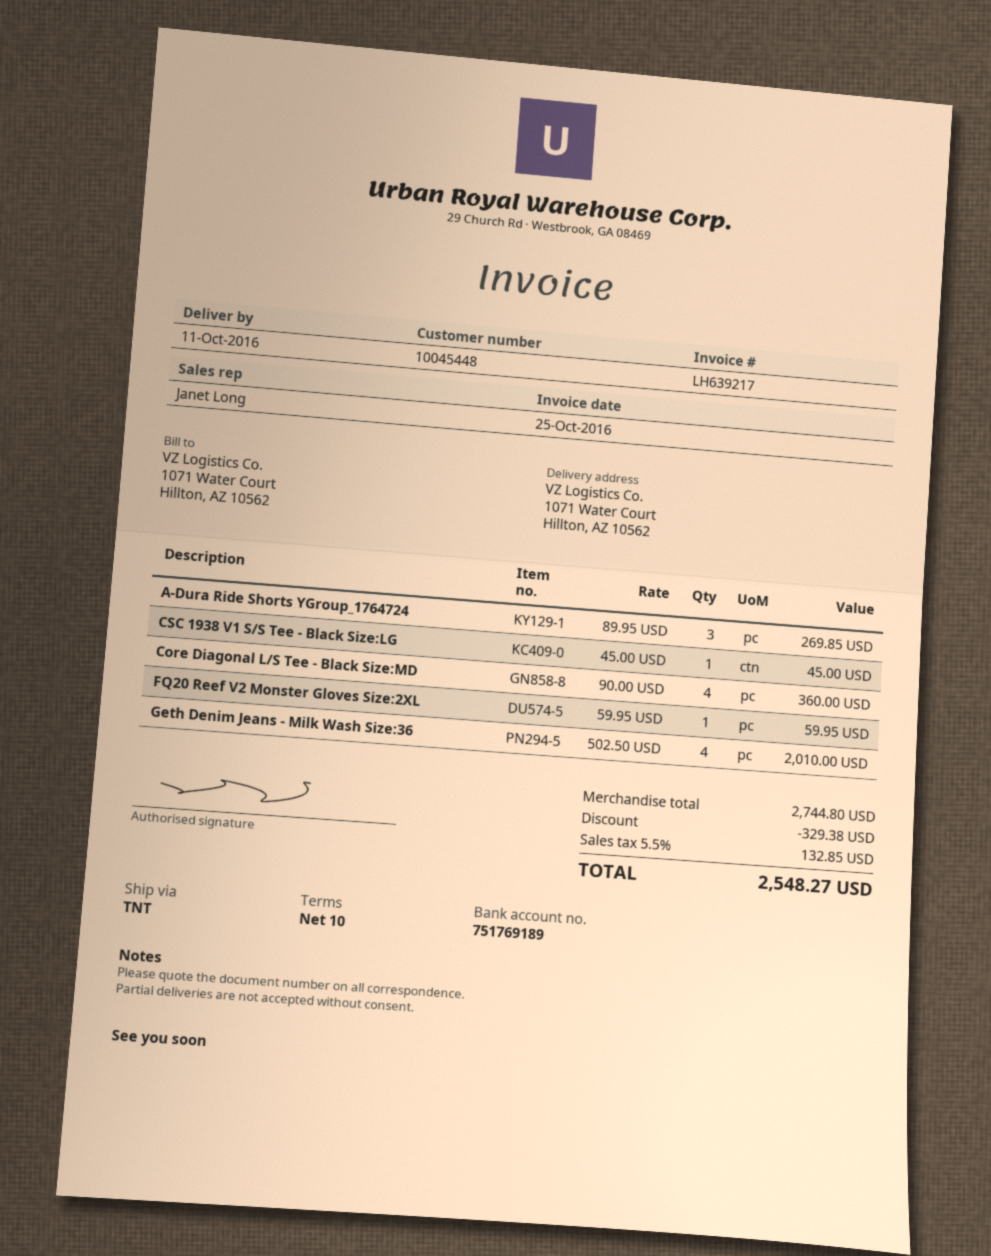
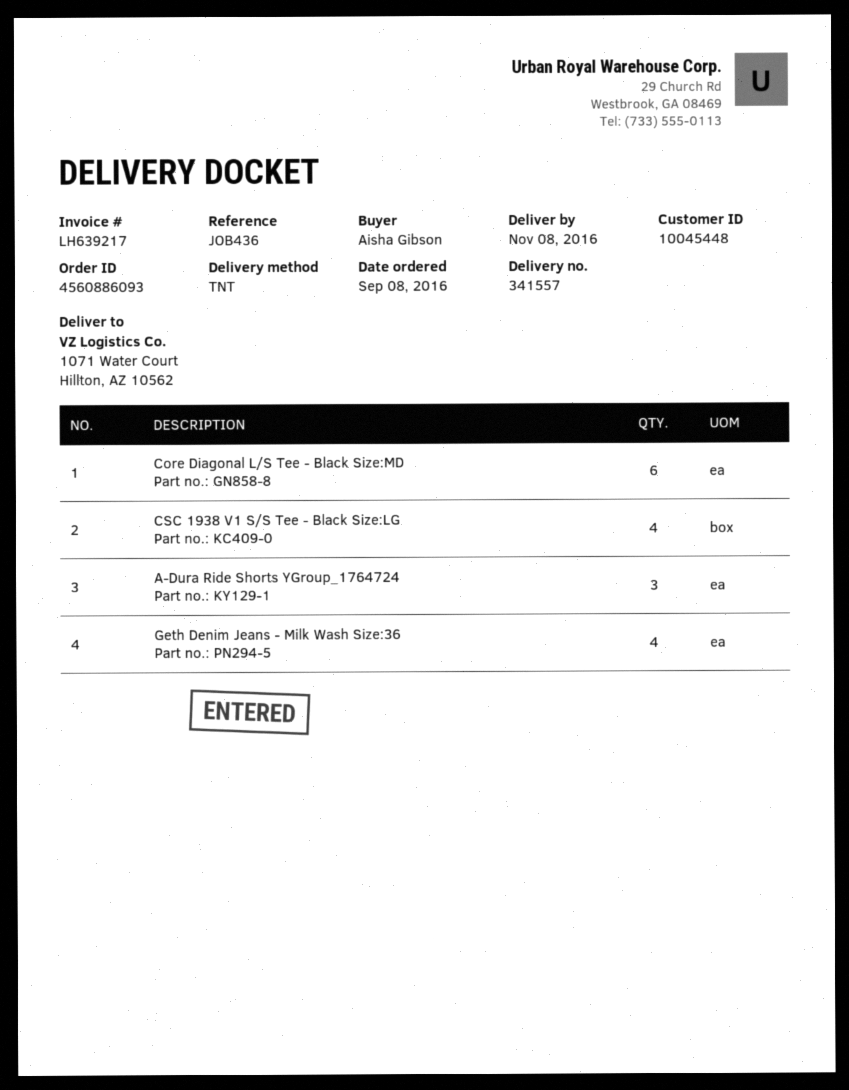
delivery date: 2016-10-11 -> 2016-11-08
CSC 1938 V1 S/S Tee - Black Size:LG: 1 -> 4
Core Diagonal L/S Tee - Black Size:MD: 4 -> 6
FQ20 Reef V2 Monster Gloves Size:2XL: 1 -> none

